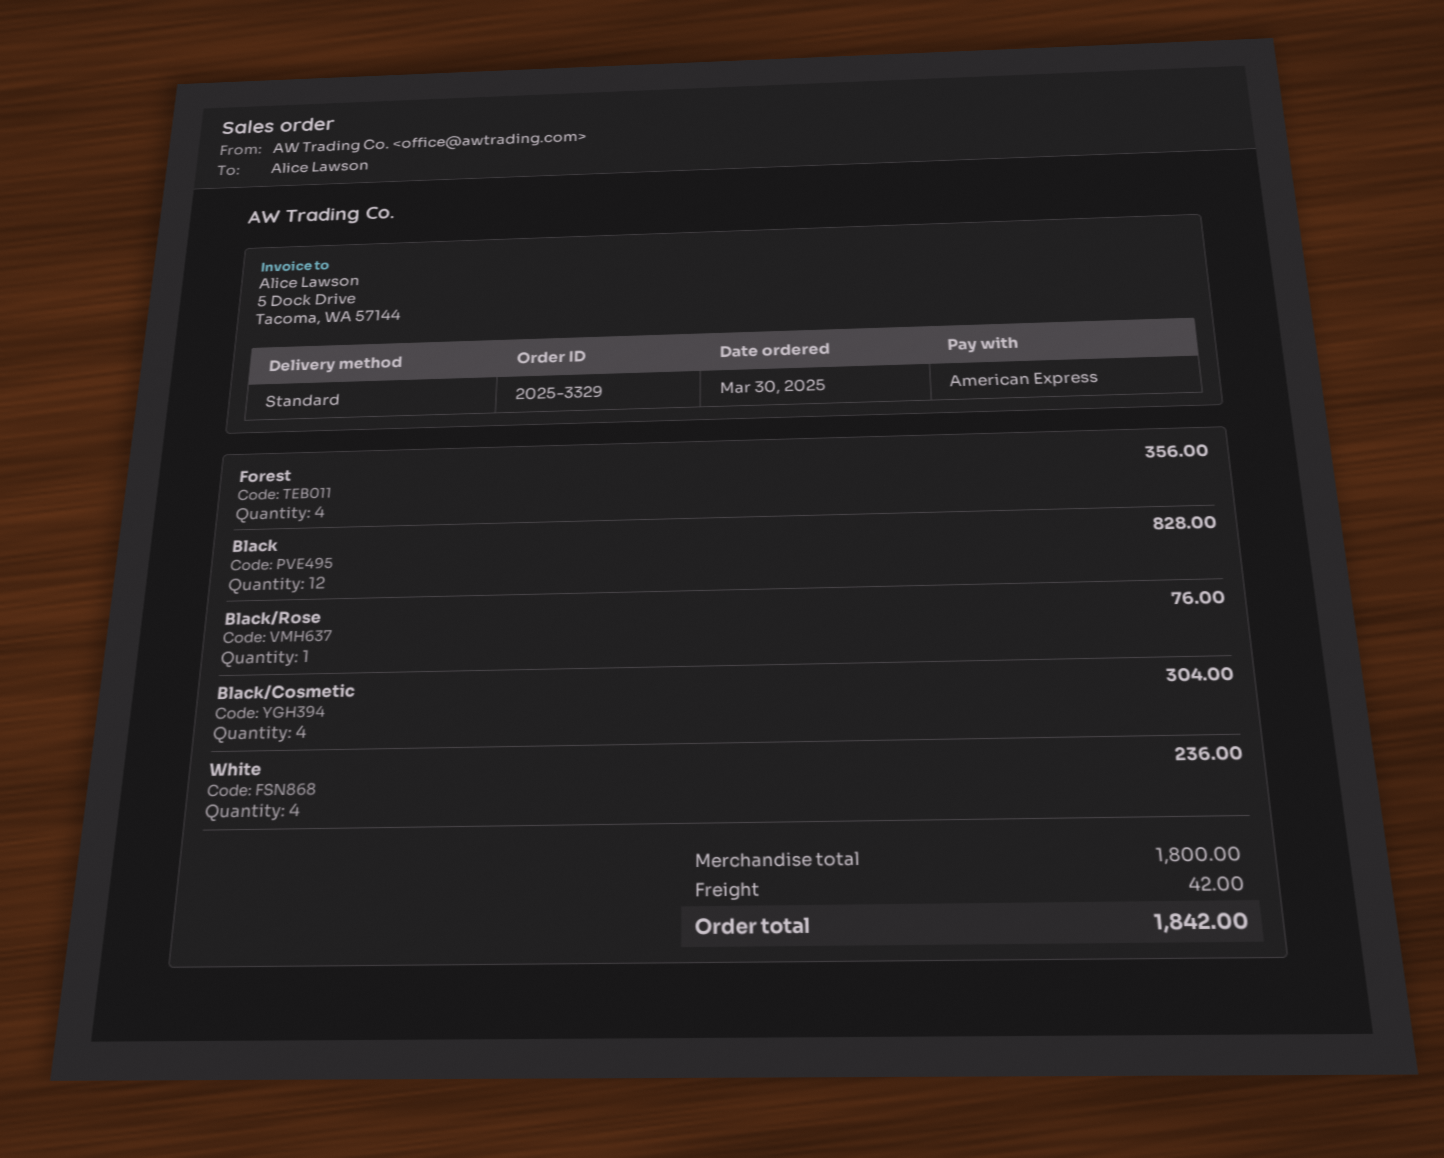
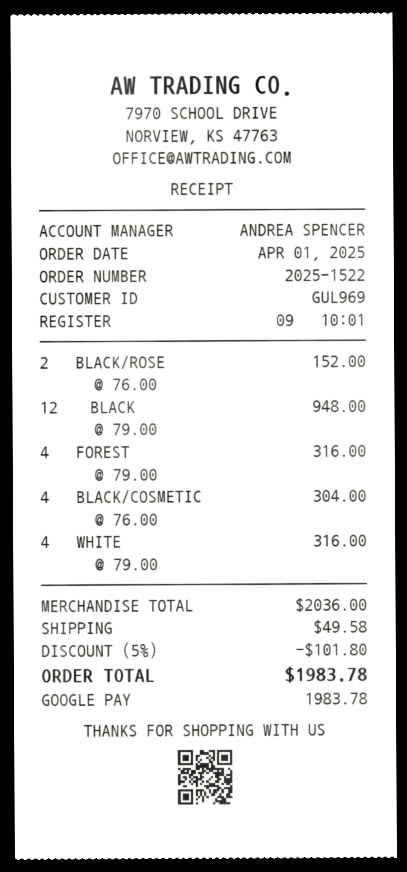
order number: 2025-3329 -> 2025-1522
order date: 2025-03-30 -> 2025-04-01
payment method: American Express -> Google Pay
Forest: 4 for 356.00 -> 4 for 316.00
Black: 12 for 828.00 -> 12 for 948.00
Black/Rose: 1 for 76.00 -> 2 for 152.00
White: 4 for 236.00 -> 4 for 316.00
subtotal: 1800.00 -> 2036.00
discount: none -> 5% = 101.80
shipping: 42.00 -> 49.58
total: 1842.00 -> 1983.78

